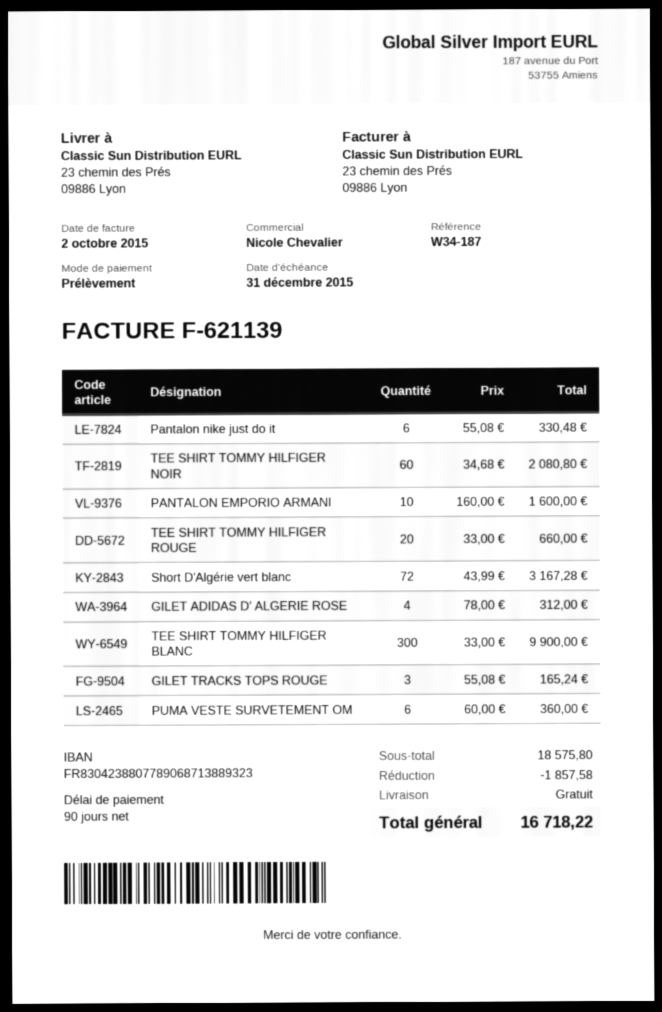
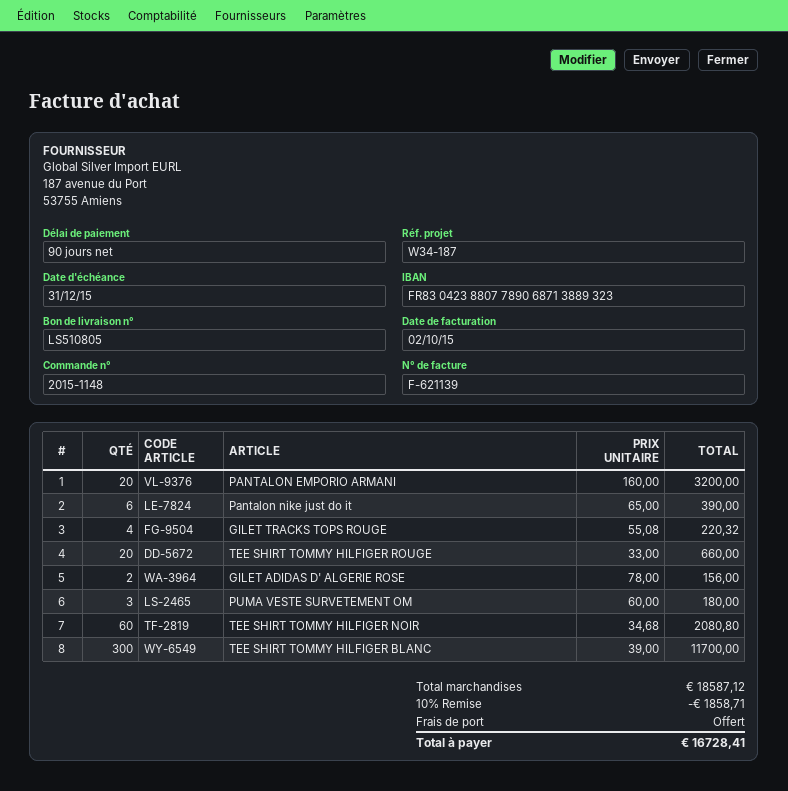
Pantalon nike just do it: 6 x 55.08 = 330.48 -> 6 x 65.00 = 390.00
PANTALON EMPORIO ARMANI: 10 x 160.00 = 1600.00 -> 20 x 160.00 = 3200.00
Short D'Algérie vert blanc: 72 x 43.99 = 3167.28 -> none
GILET ADIDAS D' ALGERIE ROSE: 4 x 78.00 = 312.00 -> 2 x 78.00 = 156.00
TEE SHIRT TOMMY HILFIGER BLANC: 300 x 33.00 = 9900.00 -> 300 x 39.00 = 11700.00
GILET TRACKS TOPS ROUGE: 3 x 55.08 = 165.24 -> 4 x 55.08 = 220.32
PUMA VESTE SURVETEMENT OM: 6 x 60.00 = 360.00 -> 3 x 60.00 = 180.00
subtotal: 18575.80 -> 18587.12
discount: 1857.58 -> 1858.71
total: 16718.22 -> 16728.41

